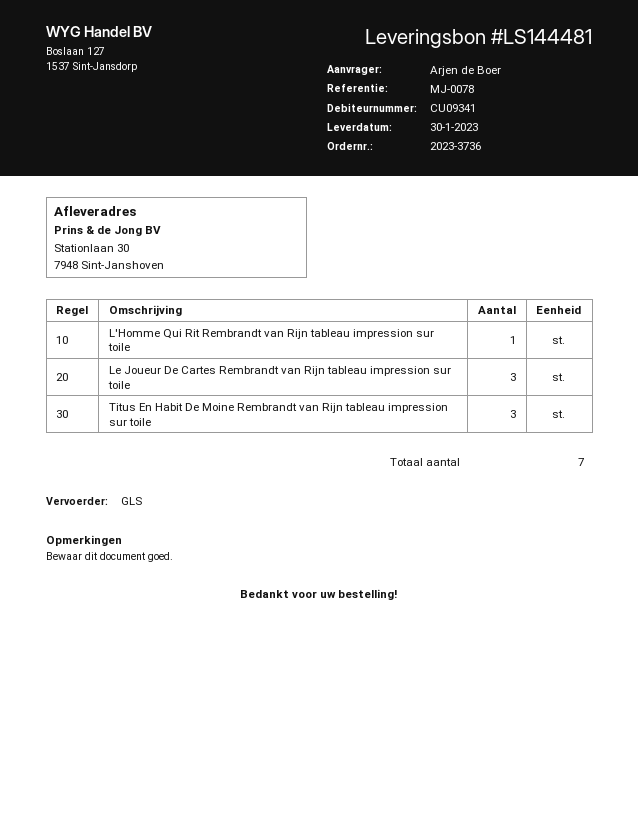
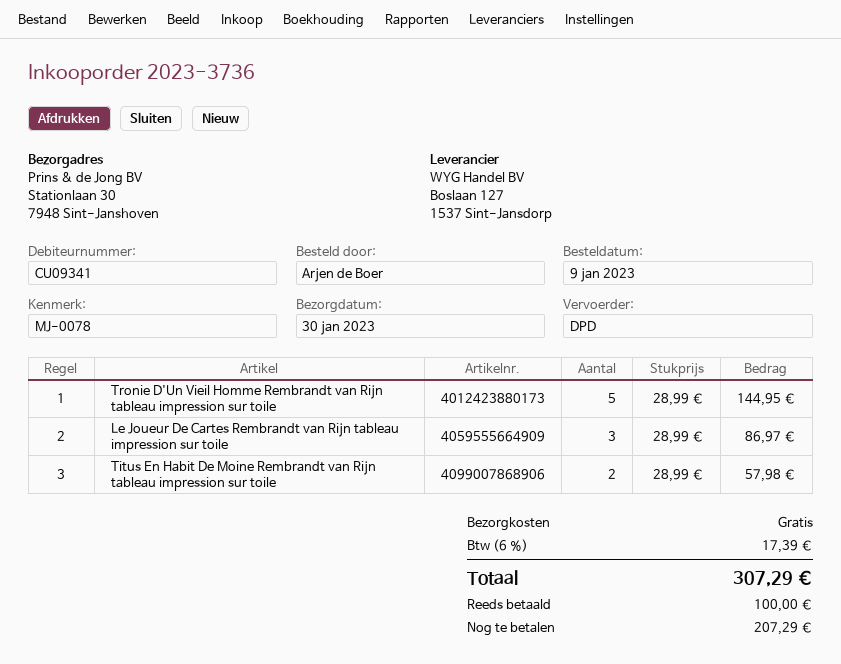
shipping method: GLS -> DPD
L'Homme Qui Rit Rembrandt van Rijn tableau impression sur toile: 1 -> none
Titus En Habit De Moine Rembrandt van Rijn tableau impression sur toile: 3 -> 2
Tronie D'Un Vieil Homme Rembrandt van Rijn tableau impression sur toile: none -> 5

